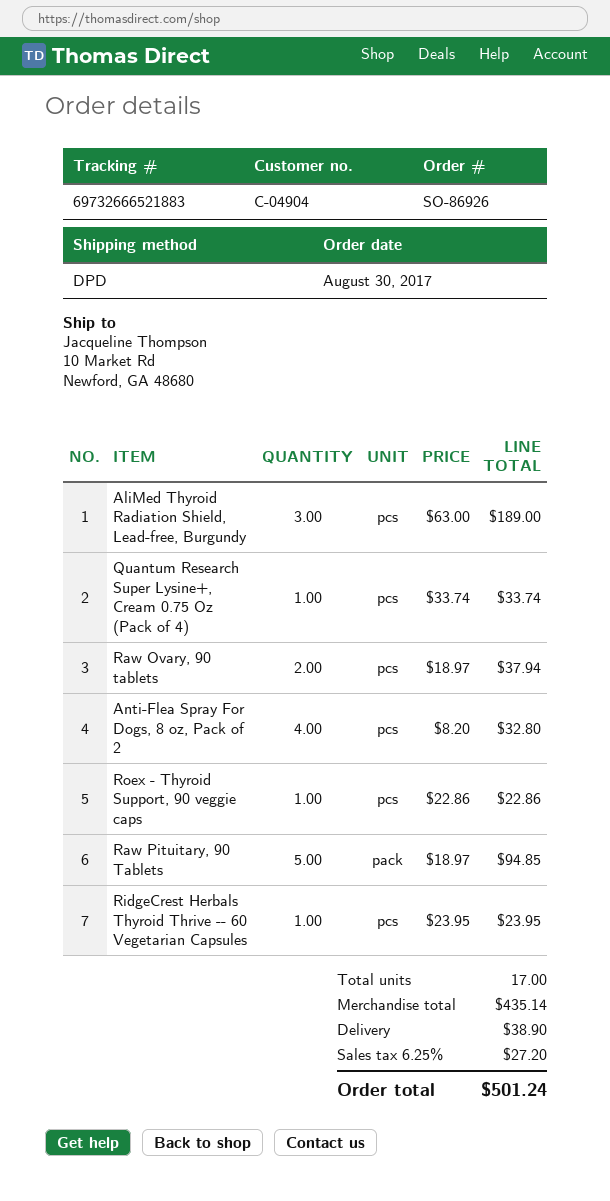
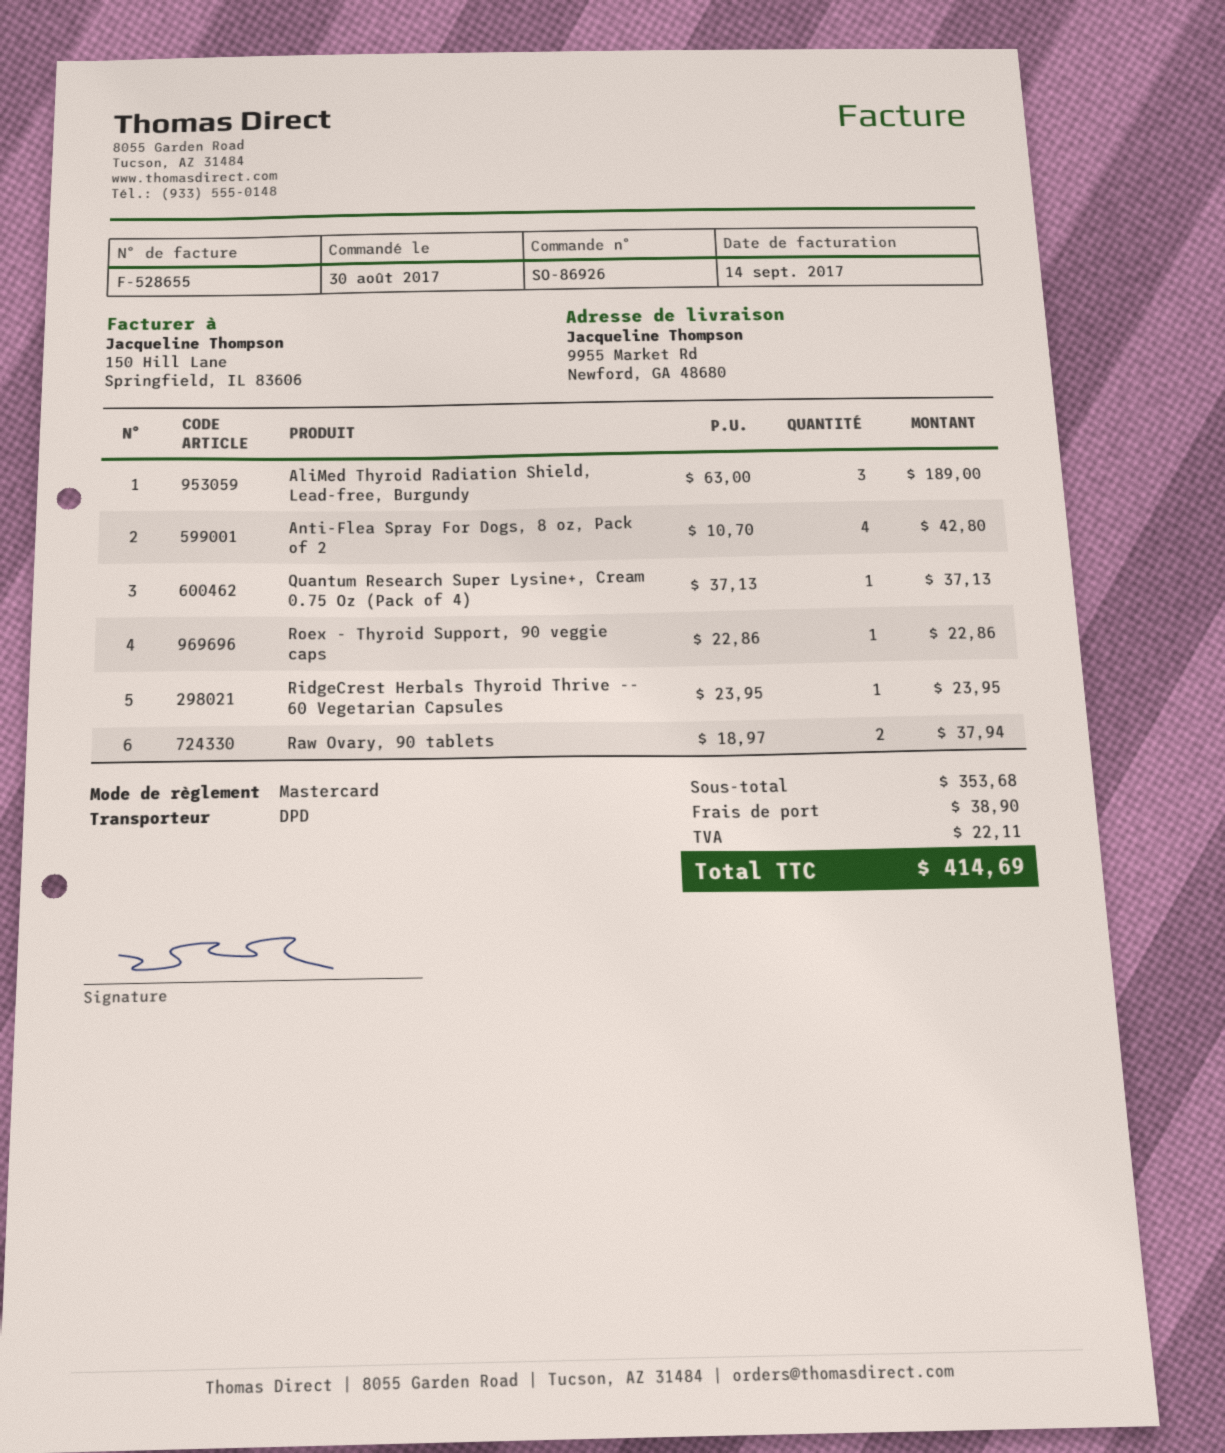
ship to: 10 Market Rd, Newford, GA 48680 -> 9955 Market Rd, Newford, GA 48680
Quantum Research Super Lysine+, Cream 0.75 Oz (Pack of 4): 1 x 33.74 = 33.74 -> 1 x 37.13 = 37.13
Anti-Flea Spray For Dogs, 8 oz, Pack of 2: 4 x 8.20 = 32.80 -> 4 x 10.70 = 42.80
Raw Pituitary, 90 Tablets: 5 x 18.97 = 94.85 -> none
subtotal: 435.14 -> 353.68
tax: 27.20 -> 22.11
total: 501.24 -> 414.69

